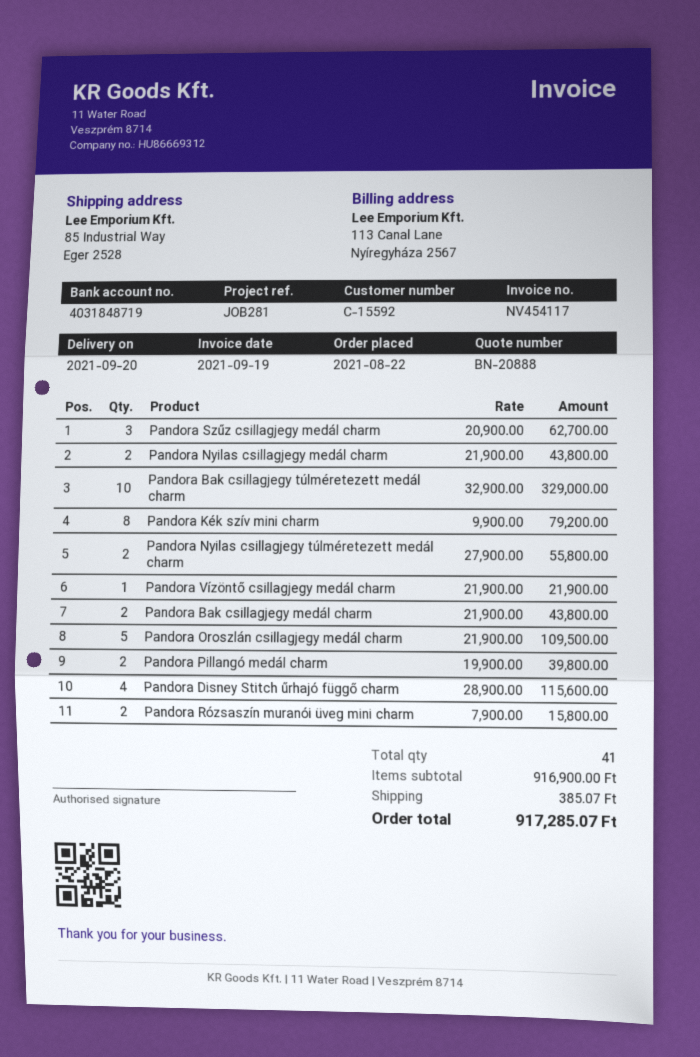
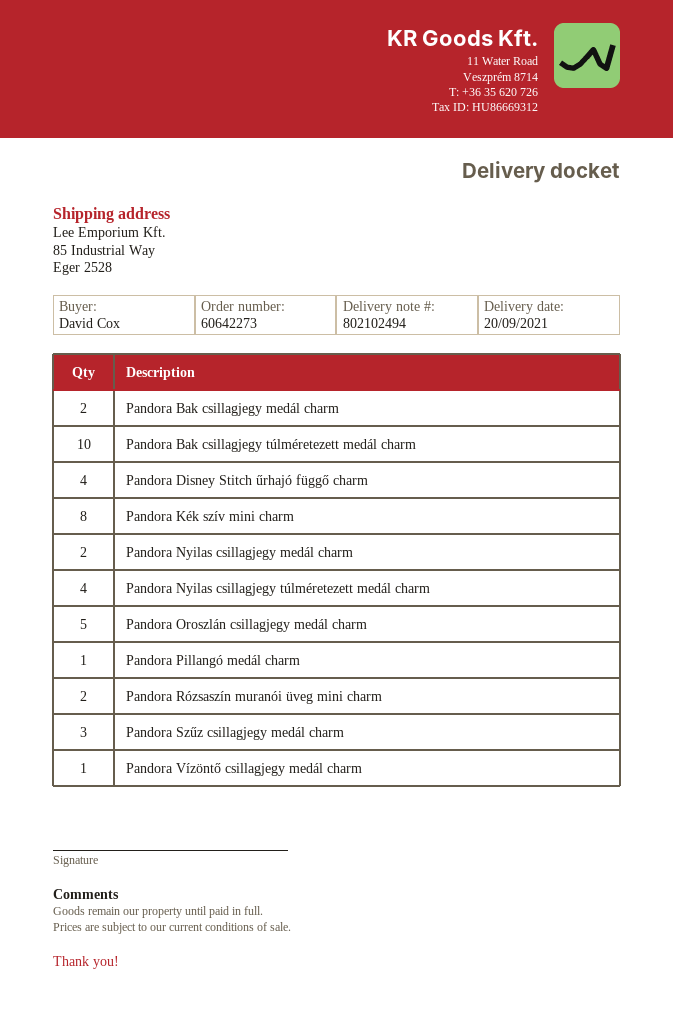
Pandora Nyilas csillagjegy túlméretezett medál charm: 2 -> 4
Pandora Pillangó medál charm: 2 -> 1

